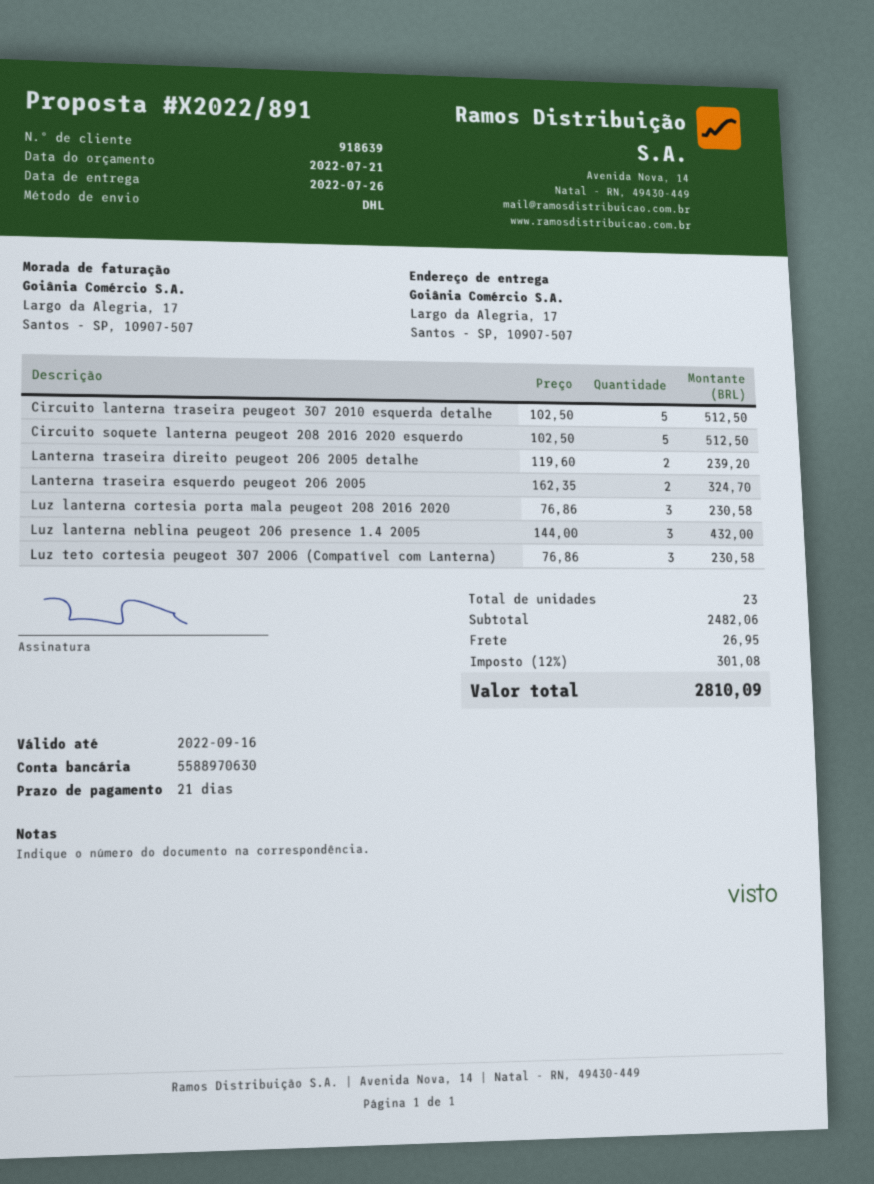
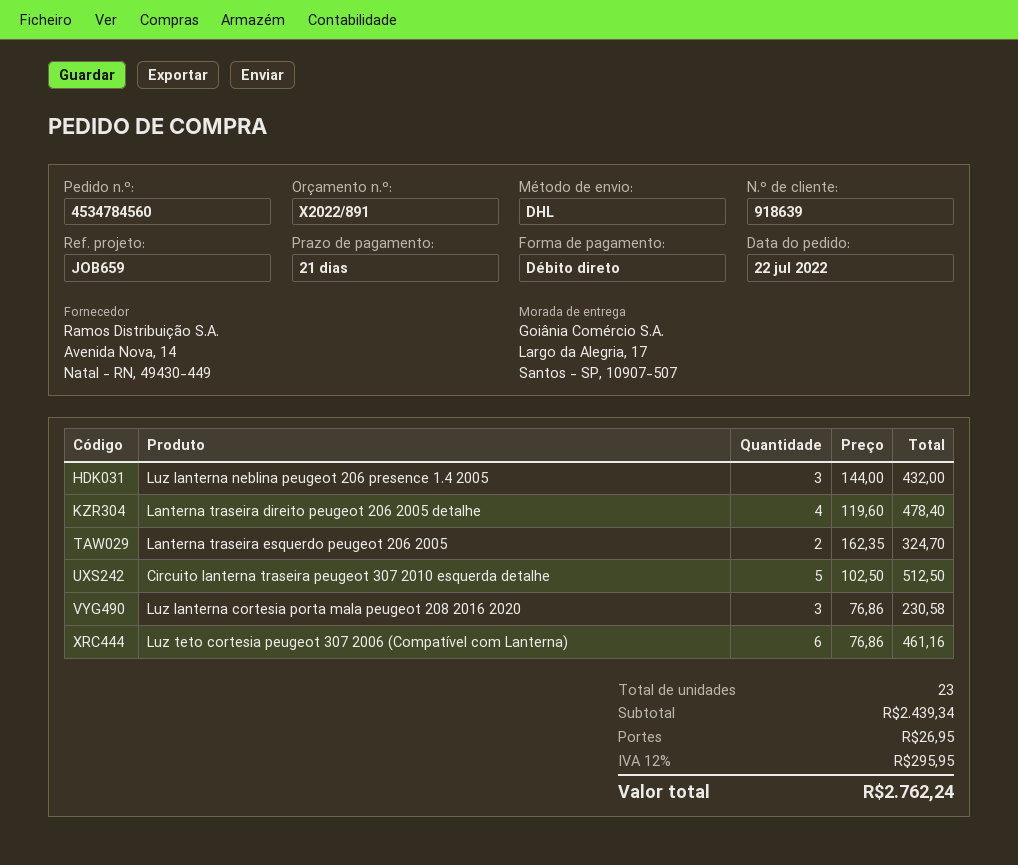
Circuito soquete lanterna peugeot 208 2016 2020 esquerdo: 5 x 102.50 = 512.50 -> none
Lanterna traseira direito peugeot 206 2005 detalhe: 2 x 119.60 = 239.20 -> 4 x 119.60 = 478.40
Luz teto cortesia peugeot 307 2006 (Compatível com Lanterna): 3 x 76.86 = 230.58 -> 6 x 76.86 = 461.16
subtotal: 2482.06 -> 2439.34
tax: 12% = 301.08 -> 12% = 295.95
total: 2810.09 -> 2762.24

